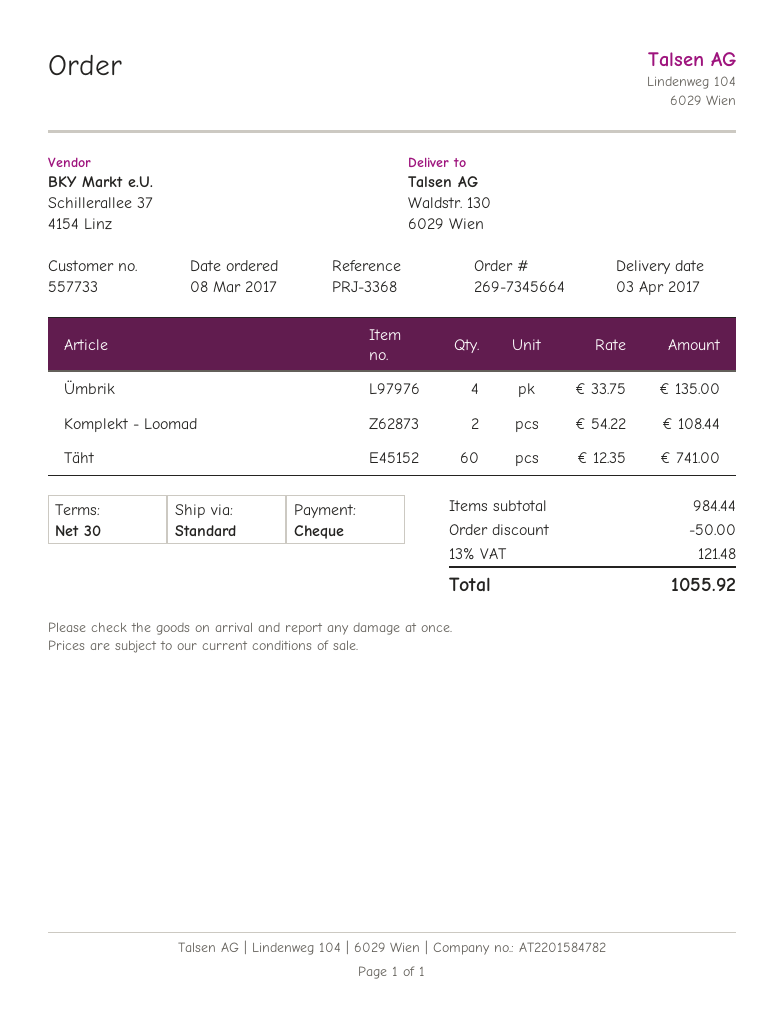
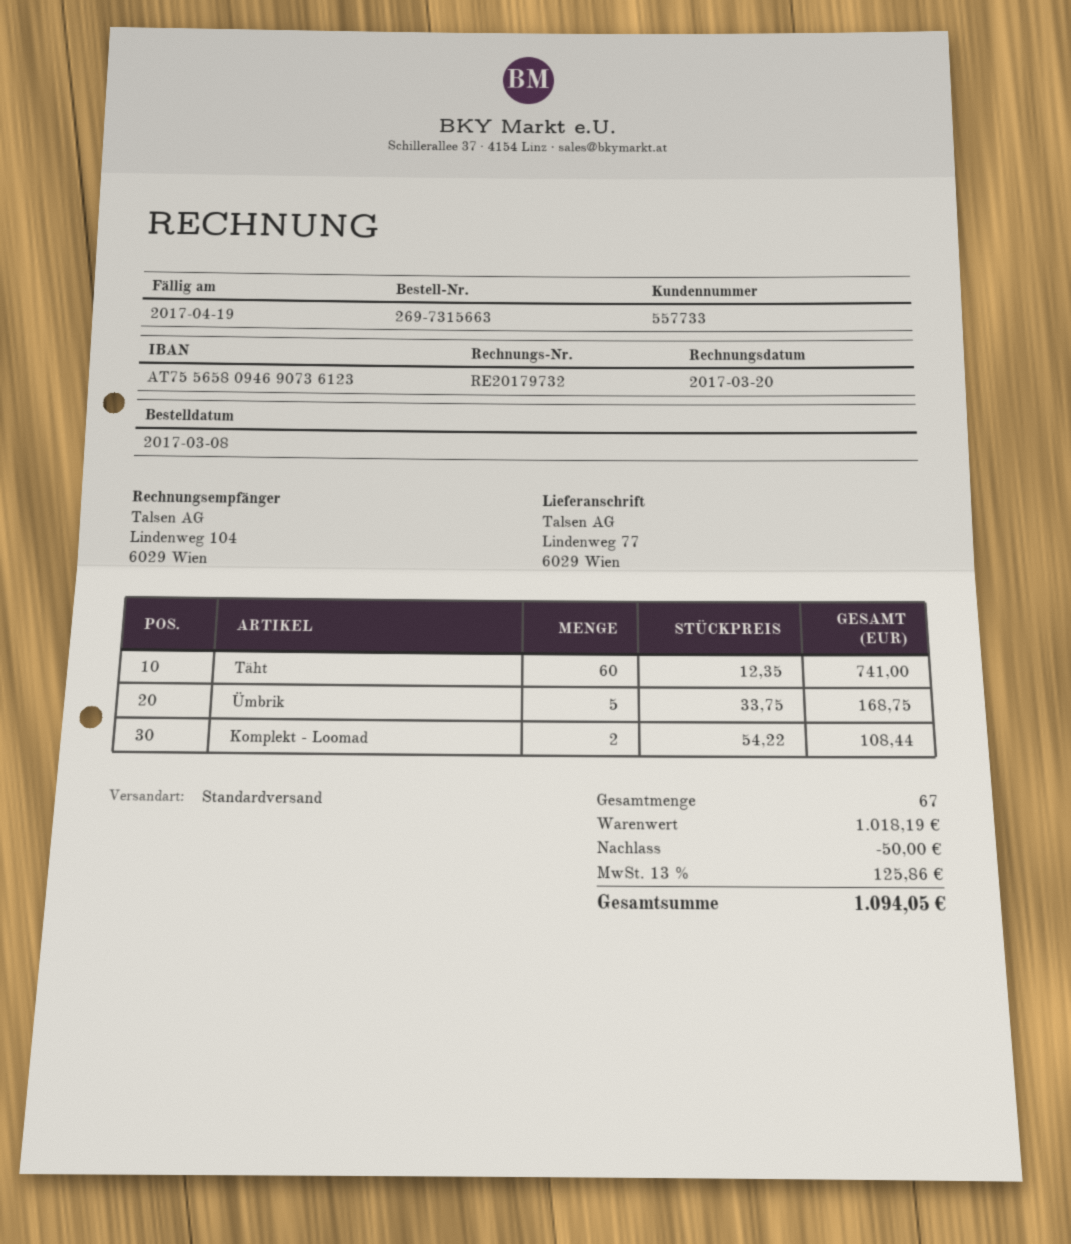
order number: 269-7345664 -> 269-7315663
ship to: Waldstr. 130, 6029 Wien -> Lindenweg 77, 6029 Wien
Ümbrik: 4 x 33.75 = 135.00 -> 5 x 33.75 = 168.75
subtotal: 984.44 -> 1018.19
tax: 13% = 121.48 -> 13% = 125.86
total: 1055.92 -> 1094.05

